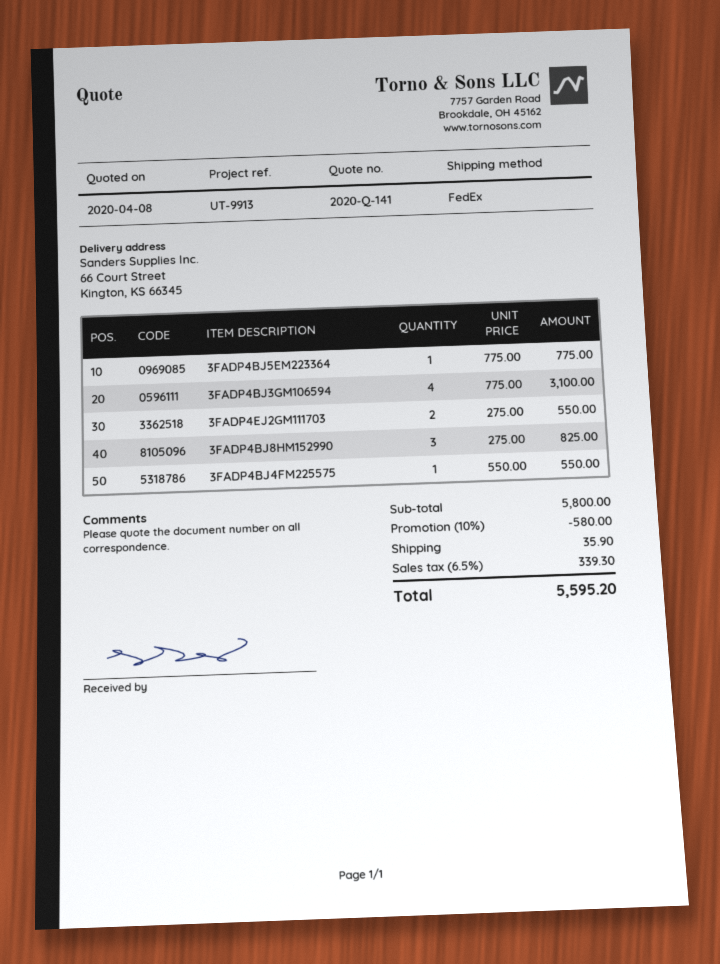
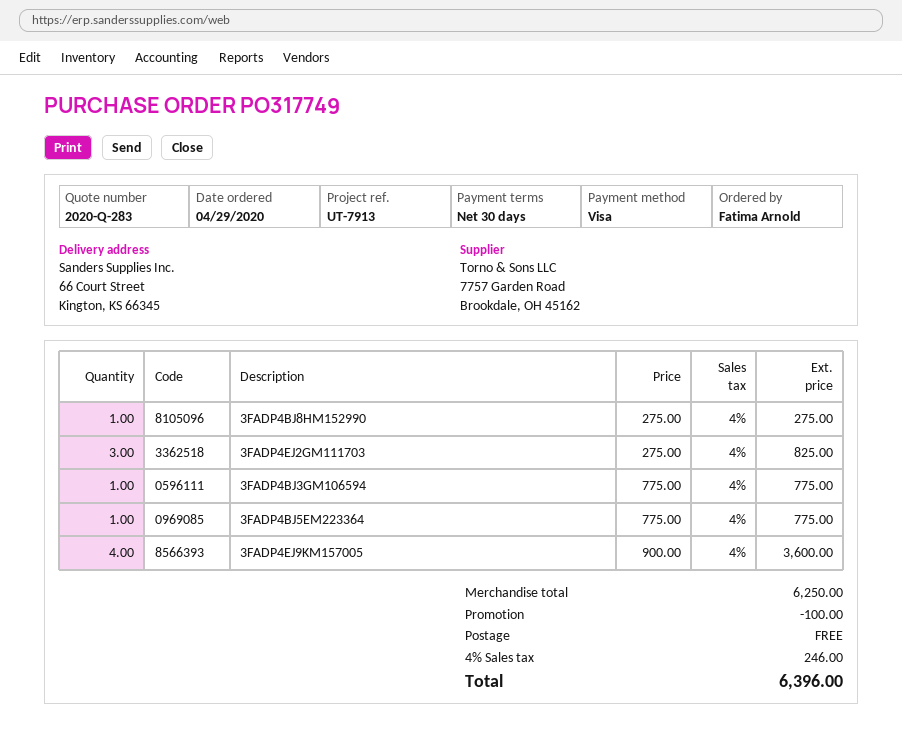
quote number: 2020-Q-141 -> 2020-Q-283
reference: UT-9913 -> UT-7913
3FADP4BJ3GM106594: 4 x 775.00 = 3100.00 -> 1 x 775.00 = 775.00
3FADP4EJ2GM111703: 2 x 275.00 = 550.00 -> 3 x 275.00 = 825.00
3FADP4BJ8HM152990: 3 x 275.00 = 825.00 -> 1 x 275.00 = 275.00
3FADP4BJ4FM225575: 1 x 550.00 = 550.00 -> none
3FADP4EJ9KM157005: none -> 4 x 900.00 = 3600.00
subtotal: 5800.00 -> 6250.00
discount: 580.00 -> 100.00
shipping: 35.90 -> 0.00
tax: 6.5% = 339.30 -> 4% = 246.00
total: 5595.20 -> 6396.00

